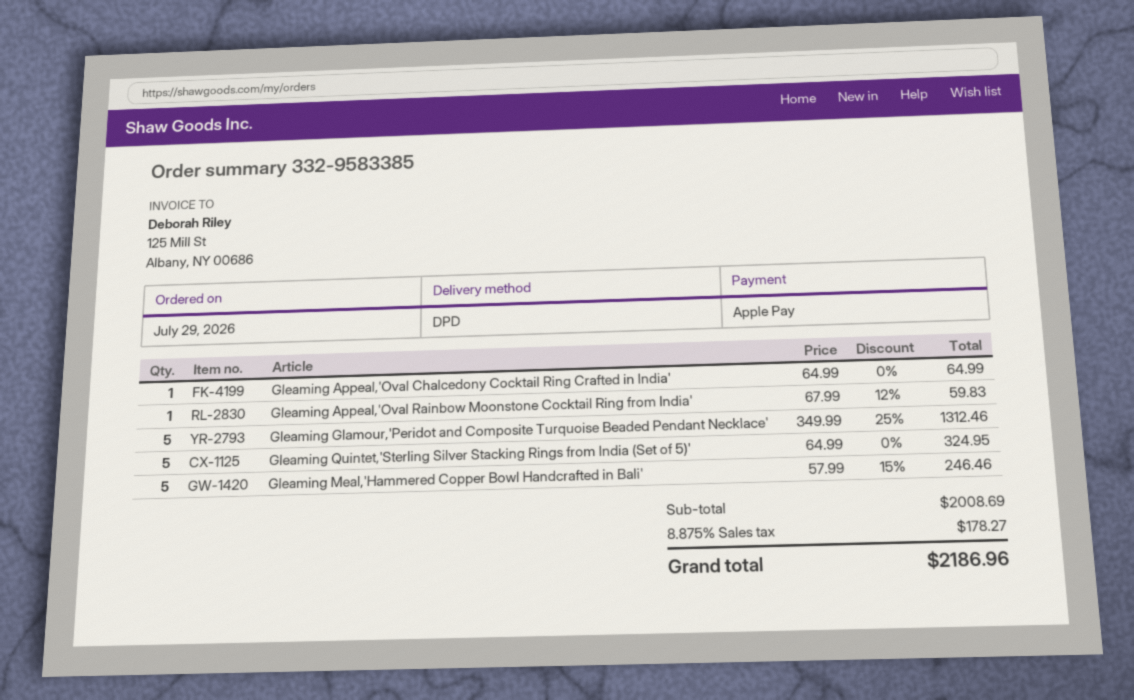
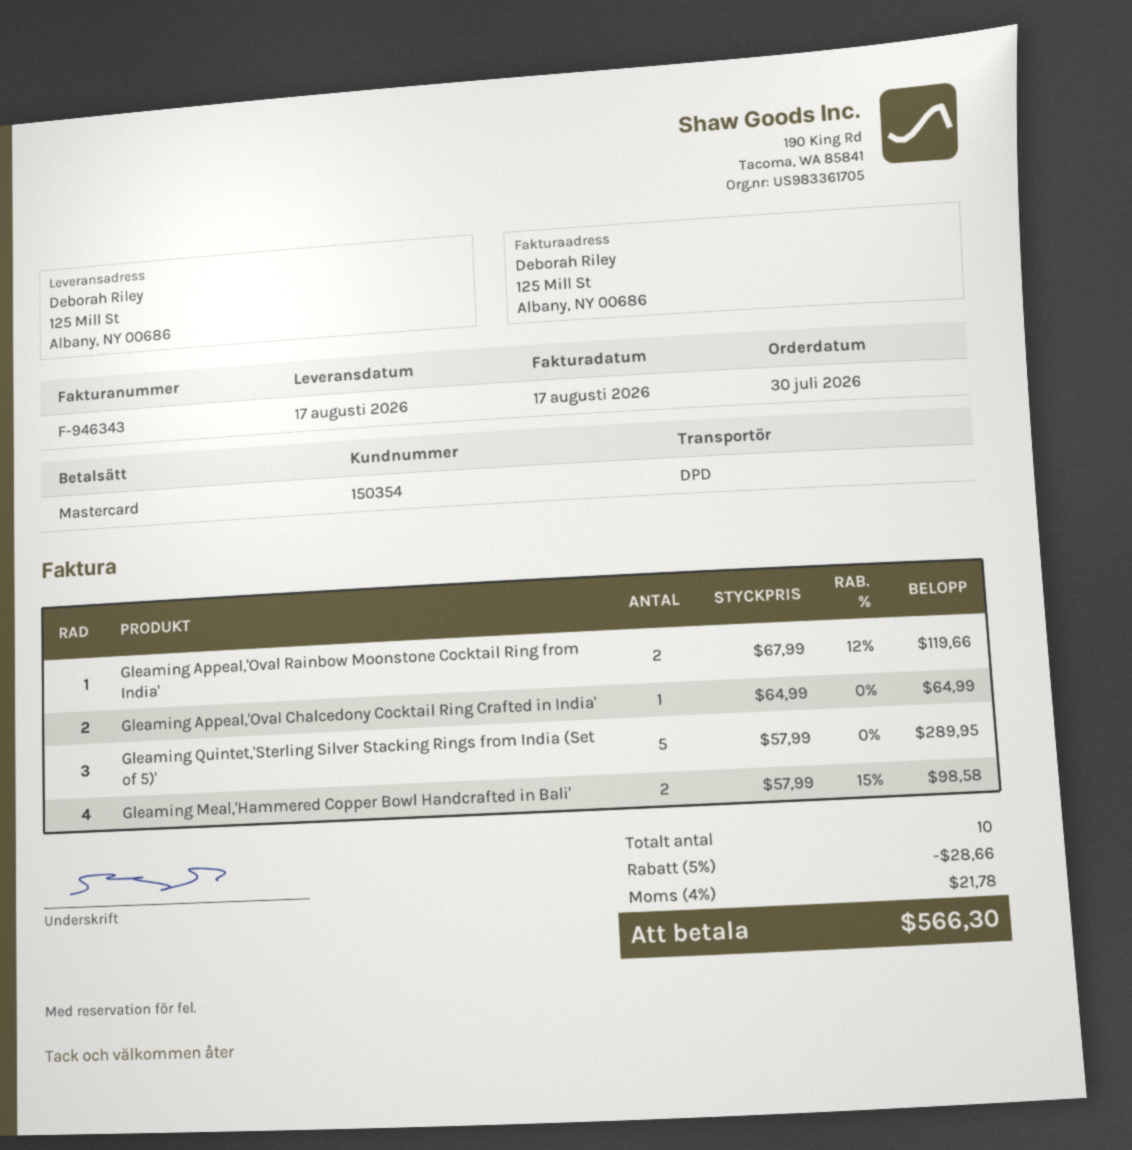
order date: 2026-07-29 -> 2026-07-30
payment method: Apple Pay -> Mastercard
Gleaming Appeal,'Oval Rainbow Moonstone Cocktail Ring from India': 1 x 67.99 - 12% = 59.83 -> 2 x 67.99 - 12% = 119.66
Gleaming Glamour,'Peridot and Composite Turquoise Beaded Pendant Necklace': 5 x 349.99 - 25% = 1312.46 -> none
Gleaming Quintet,'Sterling Silver Stacking Rings from India (Set of 5)': 5 x 64.99 = 324.95 -> 5 x 57.99 = 289.95
Gleaming Meal,'Hammered Copper Bowl Handcrafted in Bali': 5 x 57.99 - 15% = 246.46 -> 2 x 57.99 - 15% = 98.58
discount: none -> 5% = 28.66
tax: 8.875% = 178.27 -> 4% = 21.78
total: 2186.96 -> 566.30

